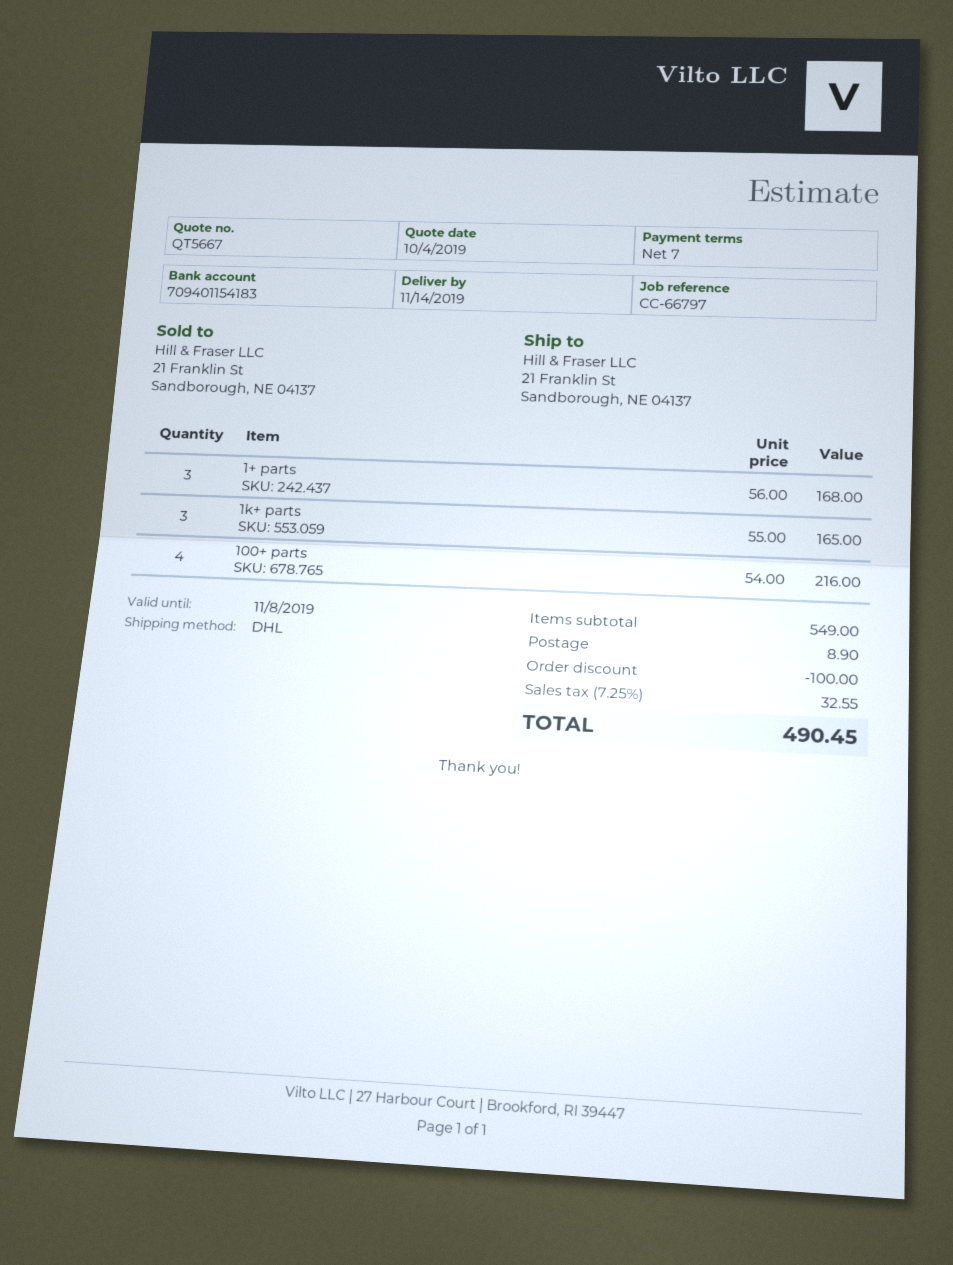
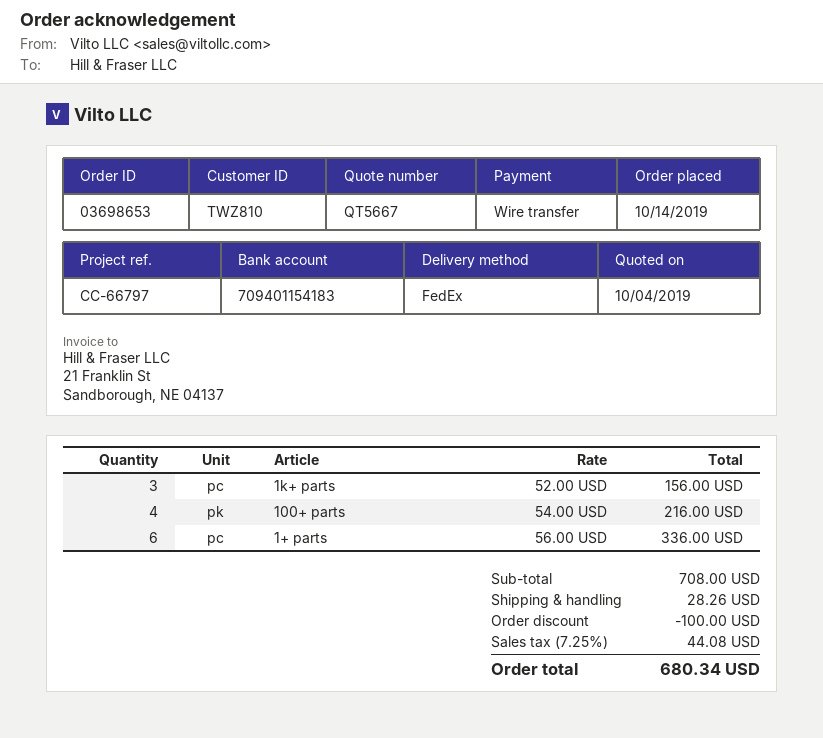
shipping method: DHL -> FedEx
1+ parts: 3 x 56.00 = 168.00 -> 6 x 56.00 = 336.00
1k+ parts: 3 x 55.00 = 165.00 -> 3 x 52.00 = 156.00
subtotal: 549.00 -> 708.00
shipping: 8.90 -> 28.26
tax: 7.25% = 32.55 -> 7.25% = 44.08
total: 490.45 -> 680.34

